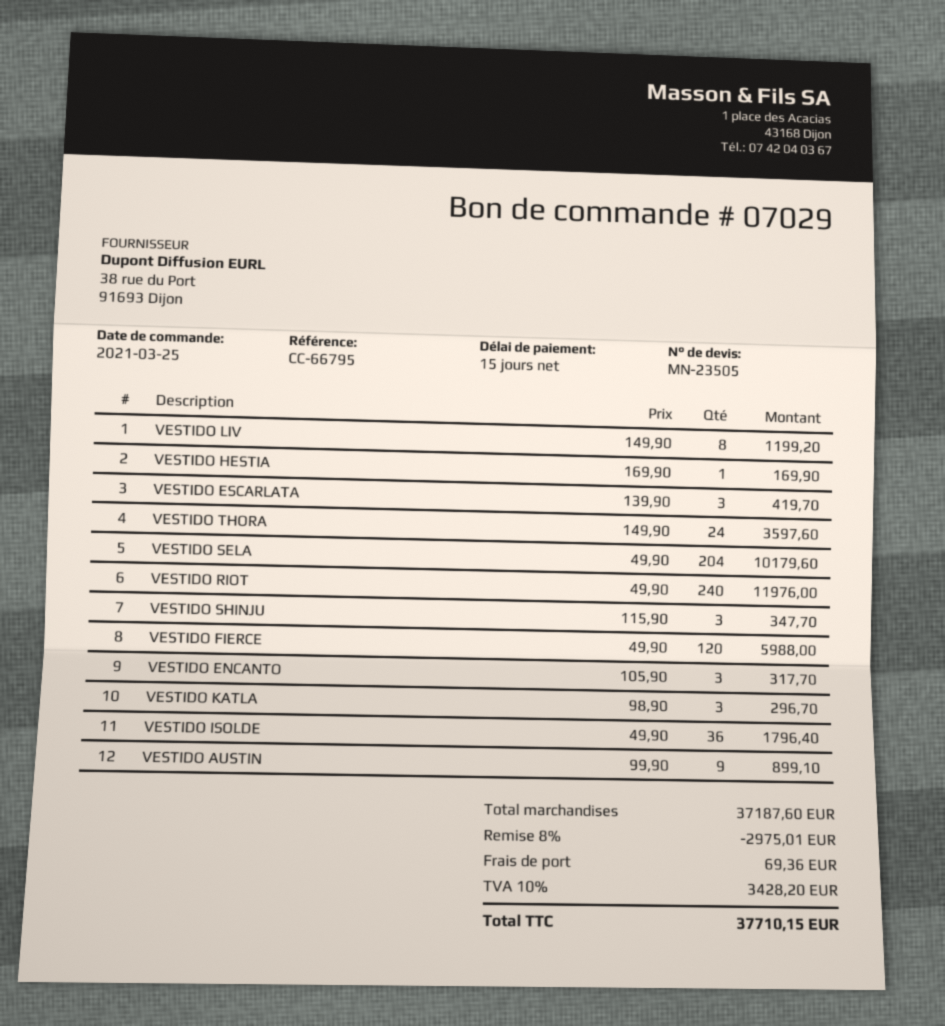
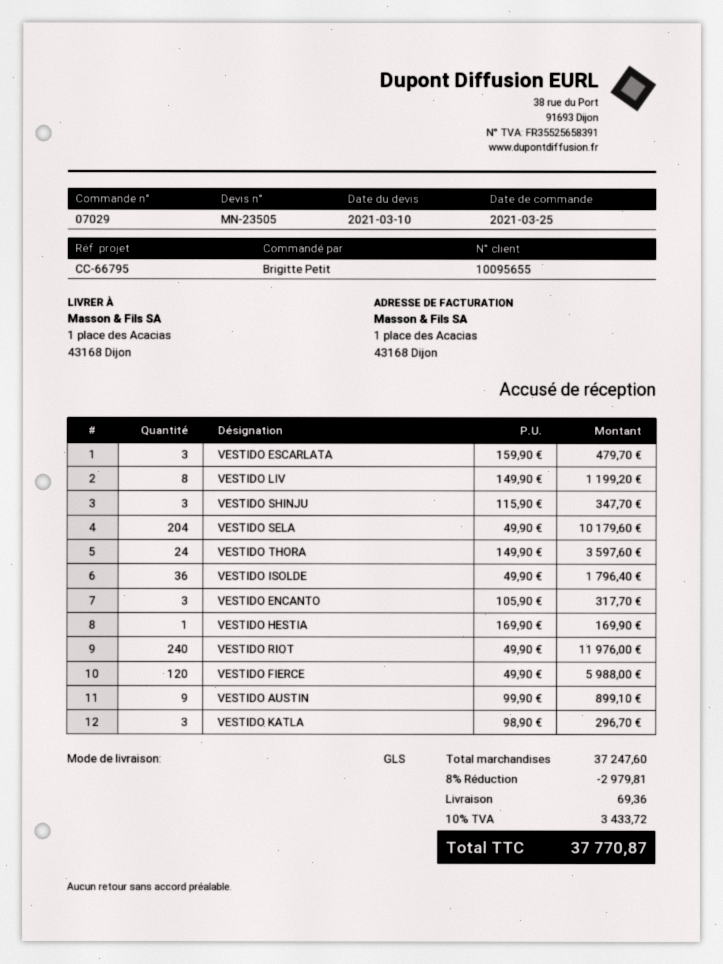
VESTIDO ESCARLATA: 3 x 139.90 = 419.70 -> 3 x 159.90 = 479.70
subtotal: 37187.60 -> 37247.60
discount: 8% = 2975.01 -> 8% = 2979.81
tax: 10% = 3428.20 -> 10% = 3433.72
total: 37710.15 -> 37770.87

